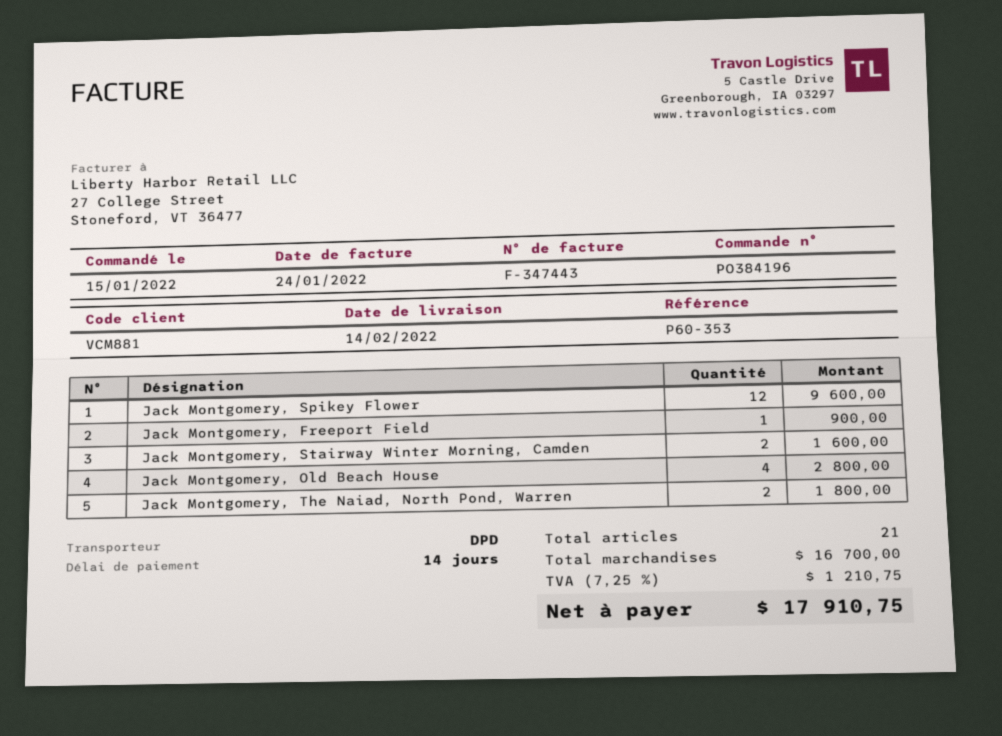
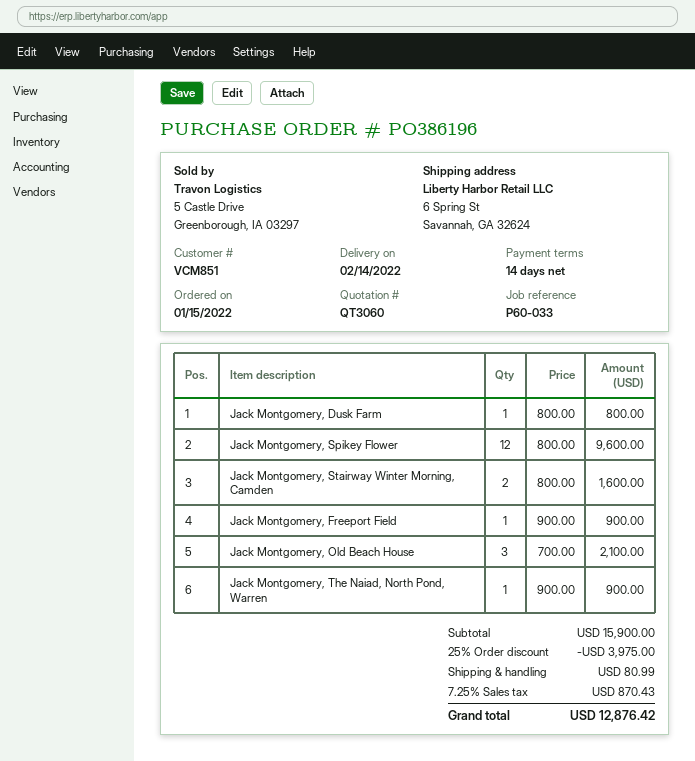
order number: PO384196 -> PO386196
customer number: VCM881 -> VCM851
reference: P60-353 -> P60-033
Jack Montgomery, Old Beach House: 4 for 2800.00 -> 3 for 2100.00
Jack Montgomery, The Naiad, North Pond, Warren: 2 for 1800.00 -> 1 for 900.00
Jack Montgomery, Dusk Farm: none -> 1 for 800.00
subtotal: 16700.00 -> 15900.00
discount: none -> 25% = 3975.00
shipping: none -> 80.99
tax: 7.25% = 1210.75 -> 7.25% = 870.43
total: 17910.75 -> 12876.42

